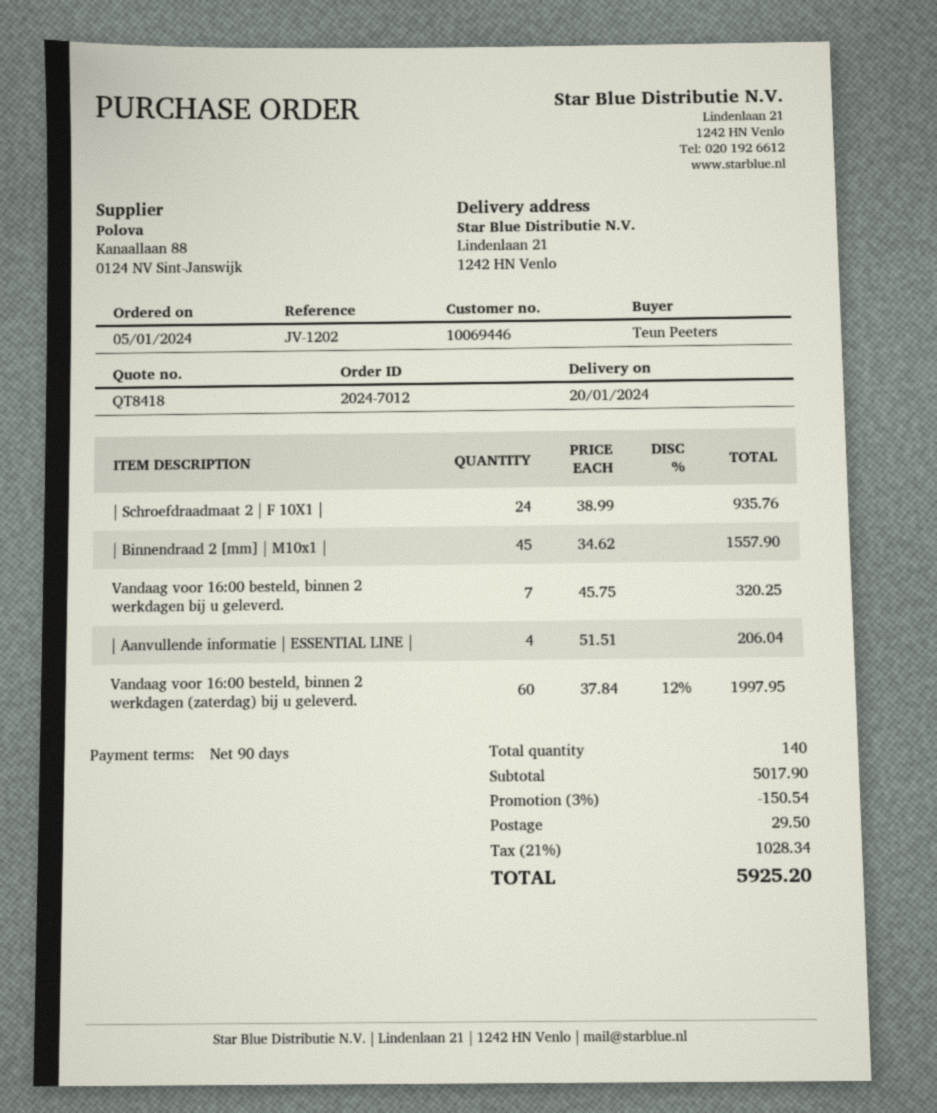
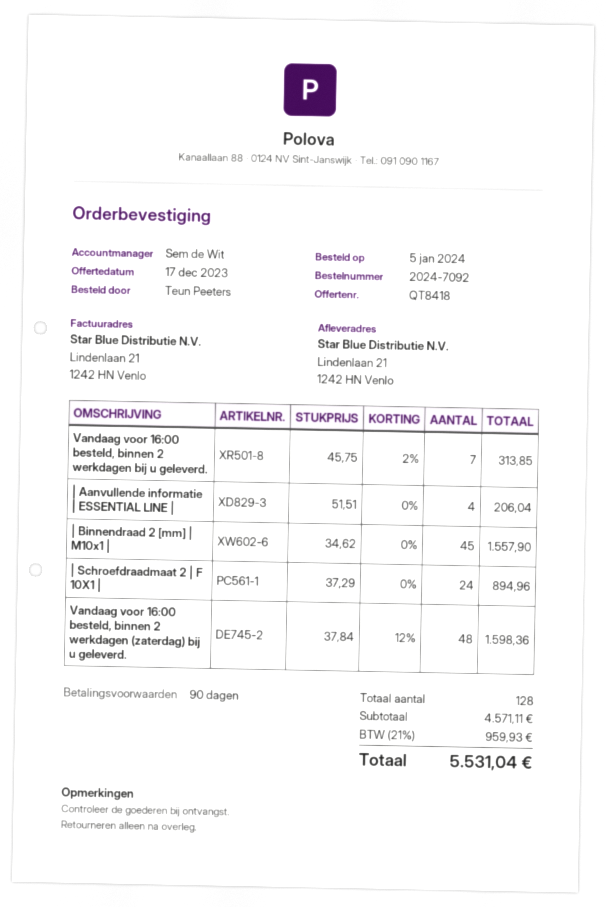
order number: 2024-7012 -> 2024-7092
| Schroefdraadmaat 2 | F 10X1 |: 24 x 38.99 = 935.76 -> 24 x 37.29 = 894.96
Vandaag voor 16:00 besteld, binnen 2 werkdagen bij u geleverd.: 7 x 45.75 = 320.25 -> 7 x 45.75 - 2% = 313.85
Vandaag voor 16:00 besteld, binnen 2 werkdagen (zaterdag) bij u geleverd.: 60 x 37.84 - 12% = 1997.95 -> 48 x 37.84 - 12% = 1598.36
total quantity: 140 -> 128
subtotal: 5017.90 -> 4571.11
discount: 3% = 150.54 -> none
shipping: 29.50 -> none
tax: 21% = 1028.34 -> 21% = 959.93
total: 5925.20 -> 5531.04

